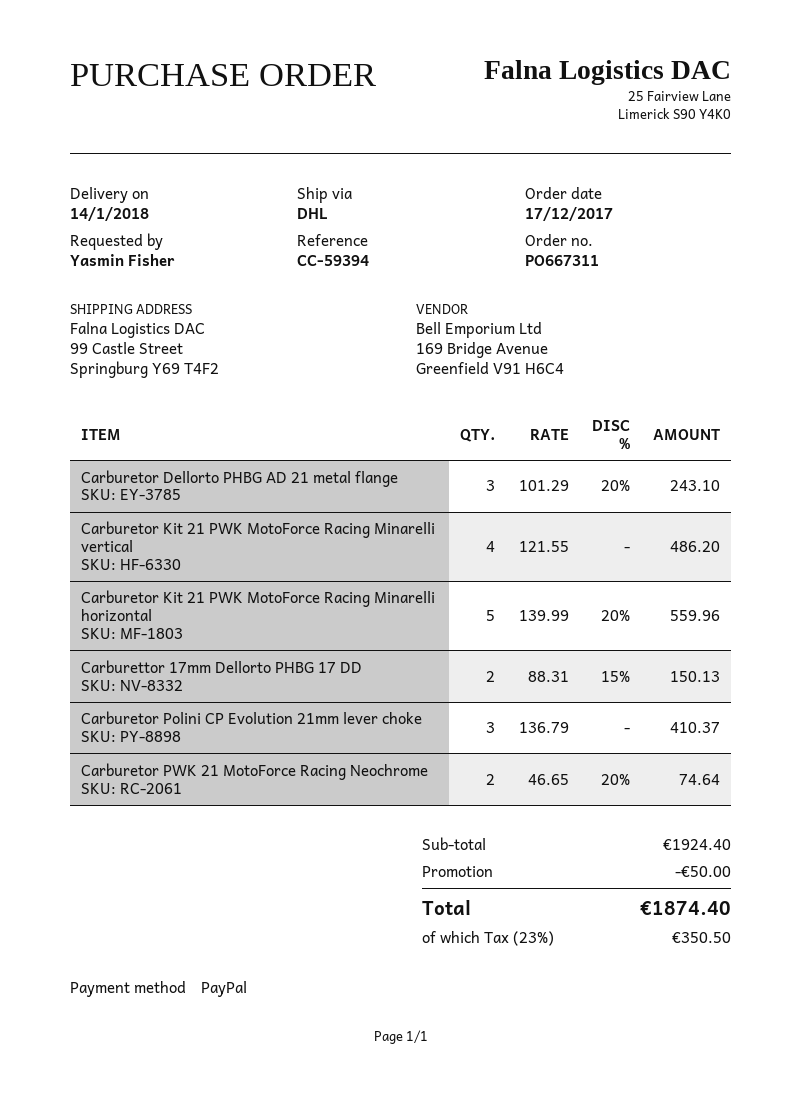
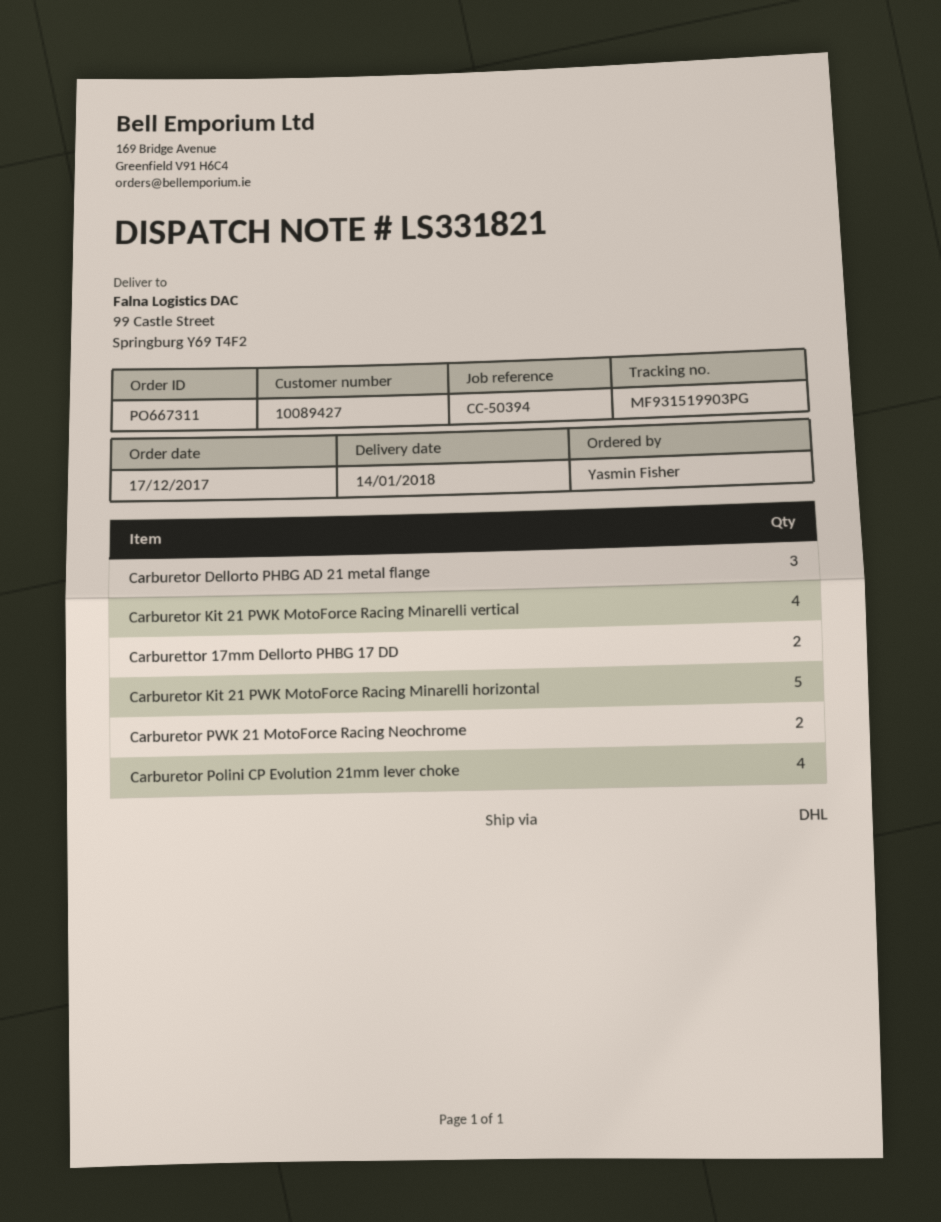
reference: CC-59394 -> CC-50394
Carburetor Polini CP Evolution 21mm lever choke: 3 -> 4

